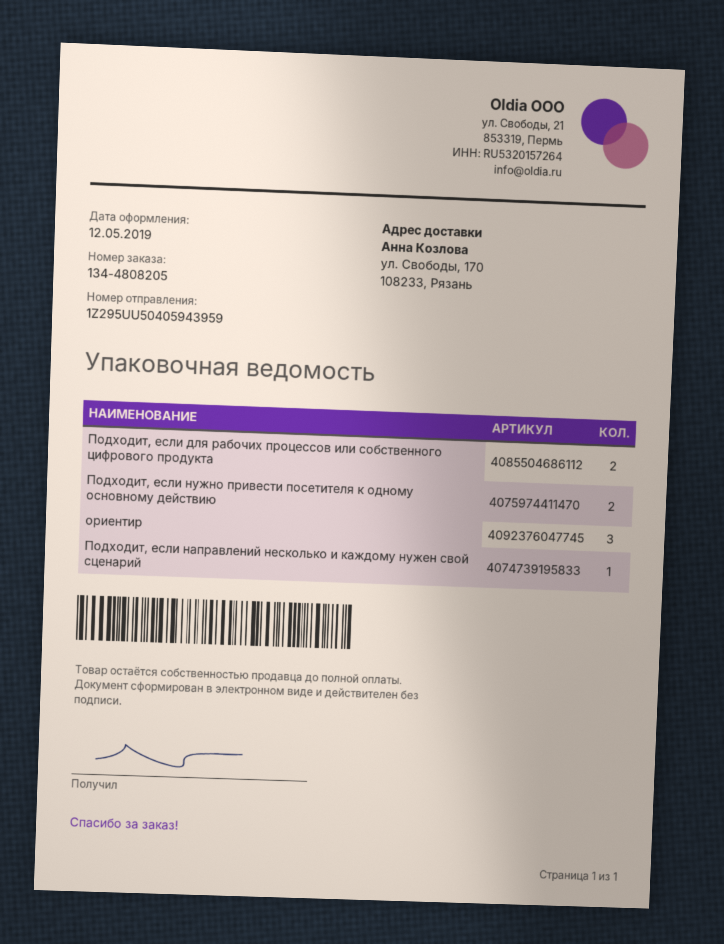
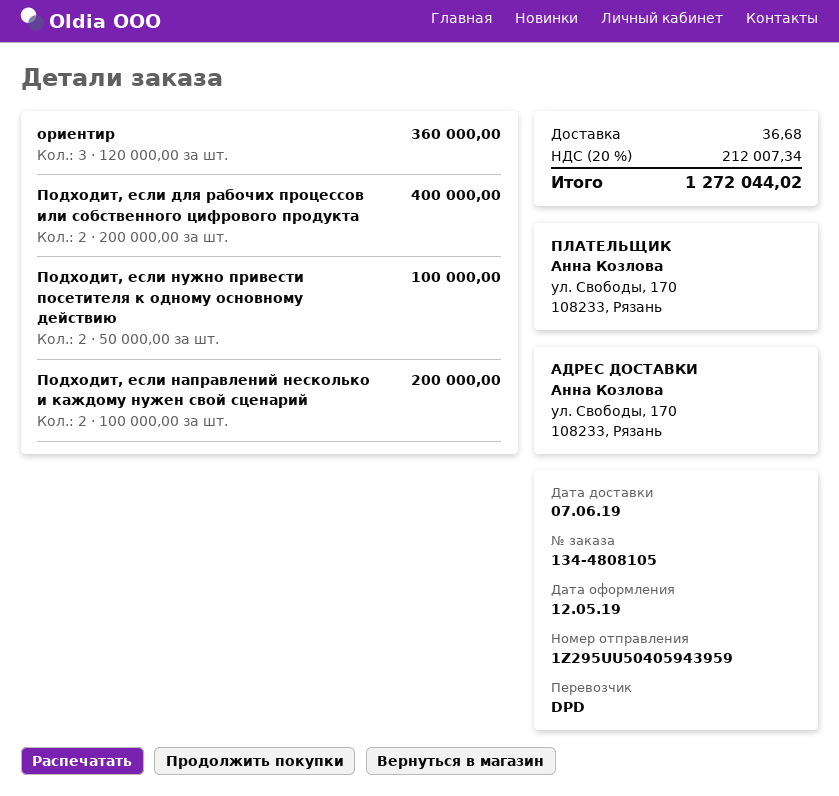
order number: 134-4808205 -> 134-4808105
Подходит, если направлений несколько и каждому нужен свой сценарий: 1 -> 2

